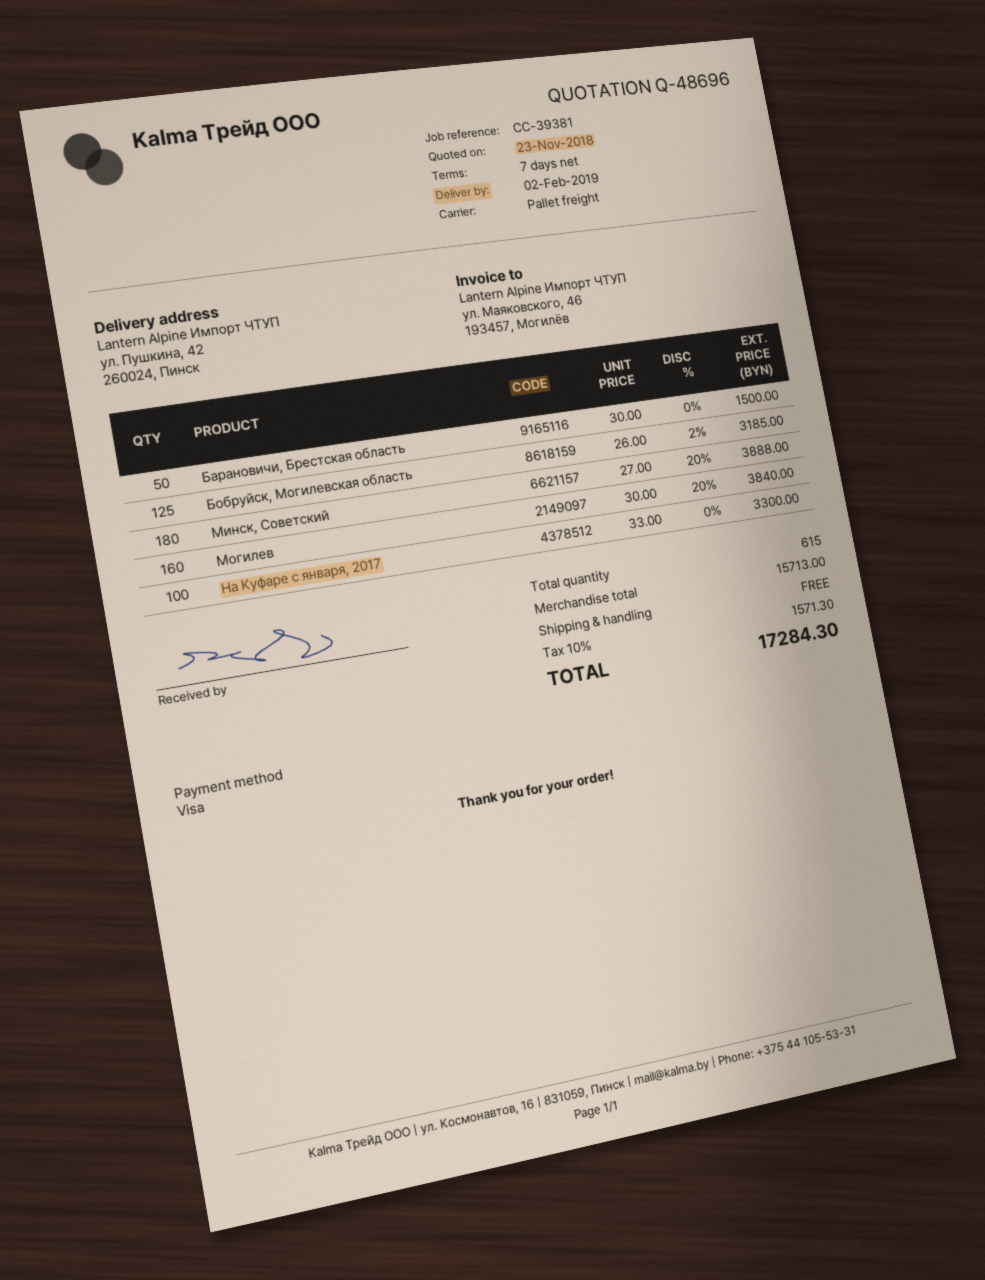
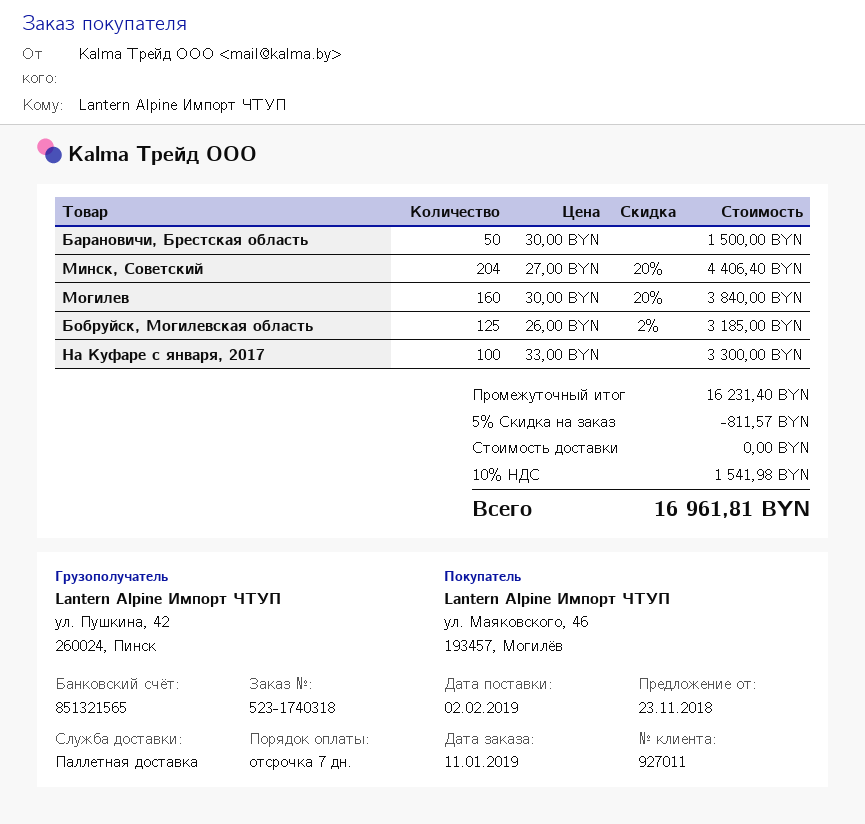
Минск, Советский: 180 x 27.00 - 20% = 3888.00 -> 204 x 27.00 - 20% = 4406.40
subtotal: 15713.00 -> 16231.40
discount: none -> 5% = 811.57
tax: 10% = 1571.30 -> 10% = 1541.98
total: 17284.30 -> 16961.81

